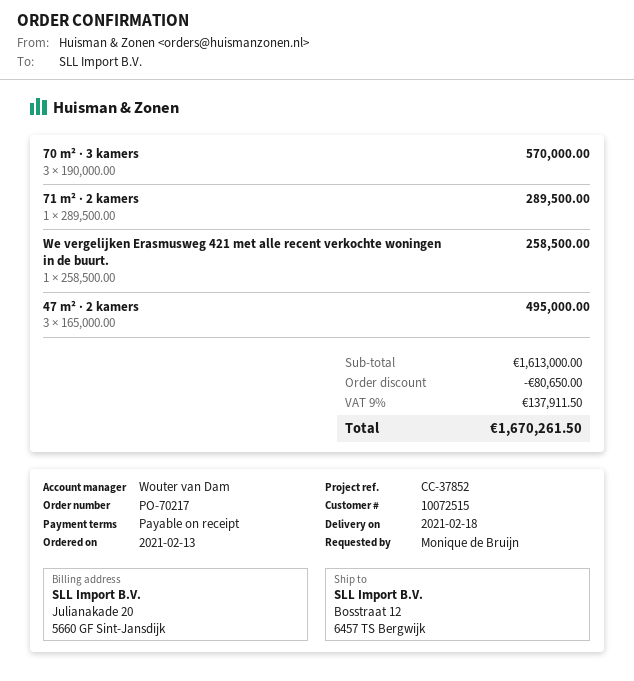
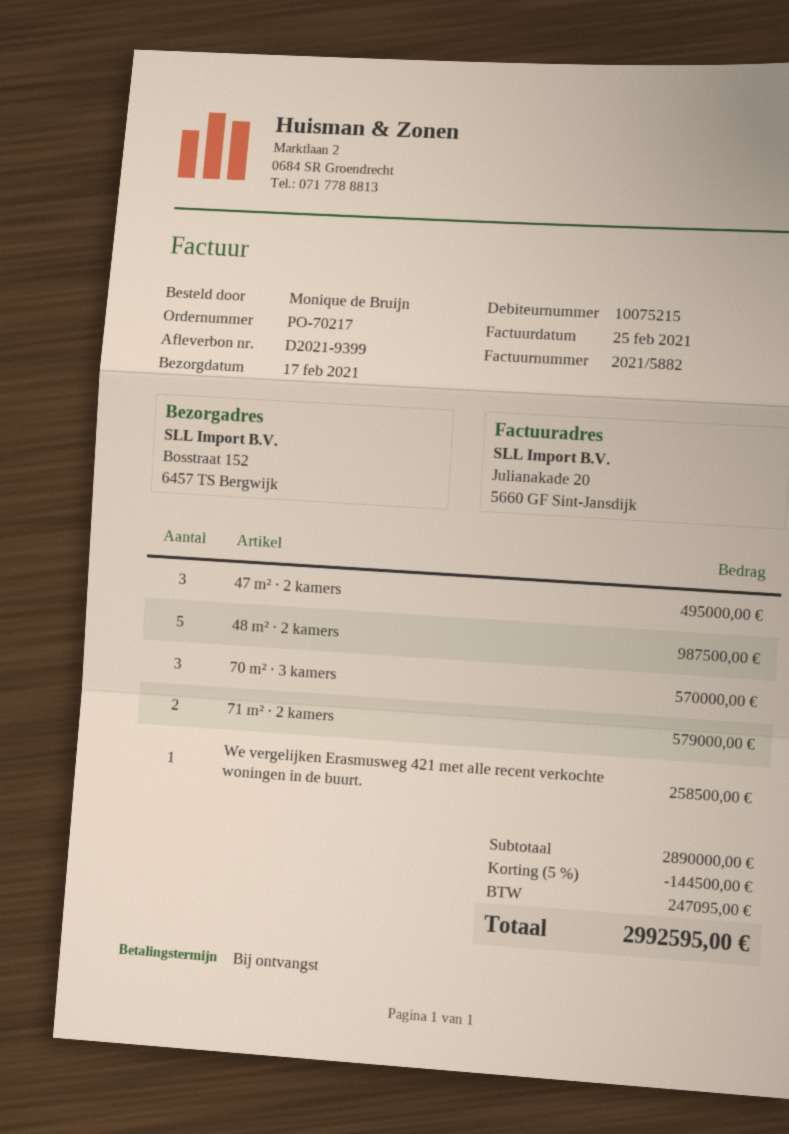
delivery date: 2021-02-18 -> 2021-02-17
customer number: 10072515 -> 10075215
ship to: Bosstraat 12, 6457 TS Bergwijk -> Bosstraat 152, 6457 TS Bergwijk
71 m² · 2 kamers: 1 for 289500.00 -> 2 for 579000.00
48 m² · 2 kamers: none -> 5 for 987500.00
subtotal: 1613000.00 -> 2890000.00
discount: 80650.00 -> 144500.00
tax: 137911.50 -> 247095.00
total: 1670261.50 -> 2992595.00

